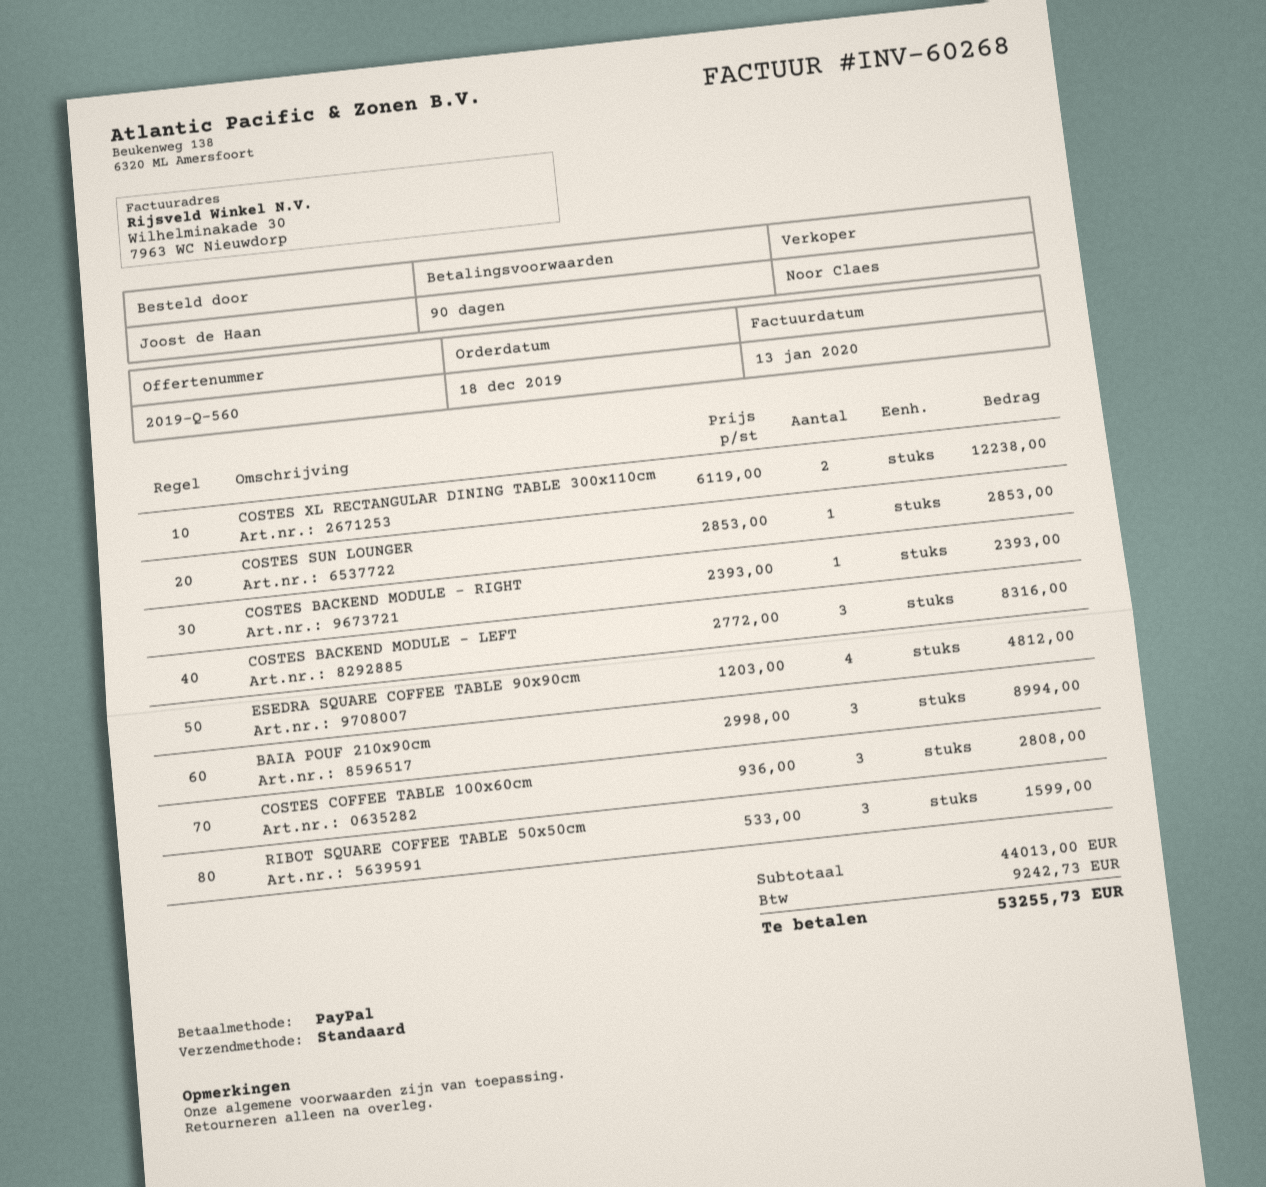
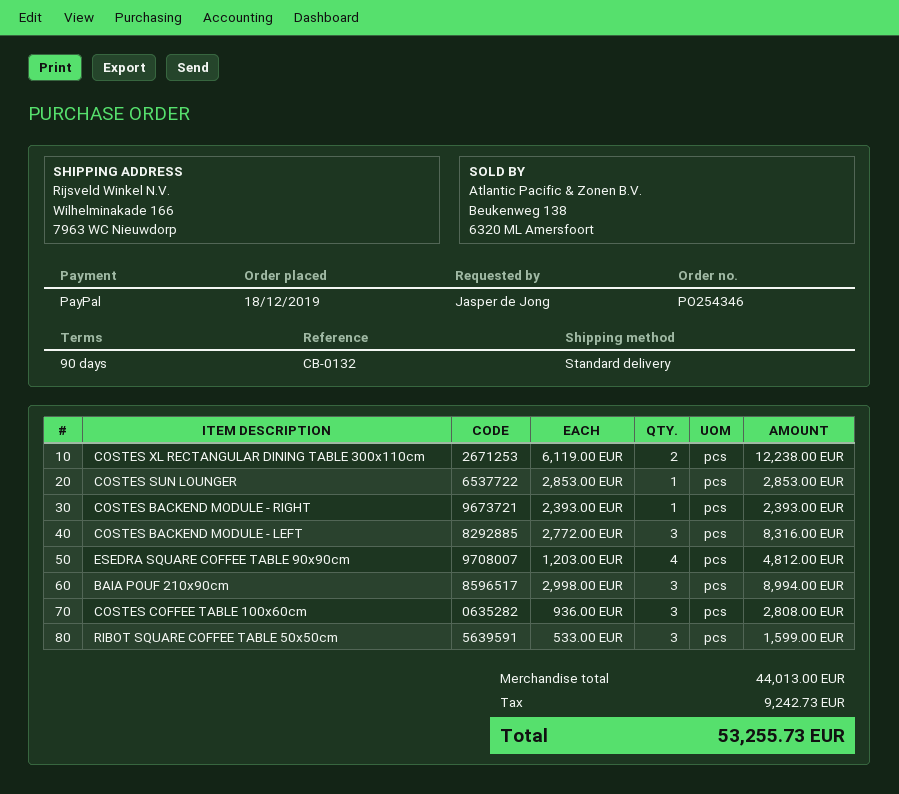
ordered by: Joost de Haan -> Jasper de Jong

